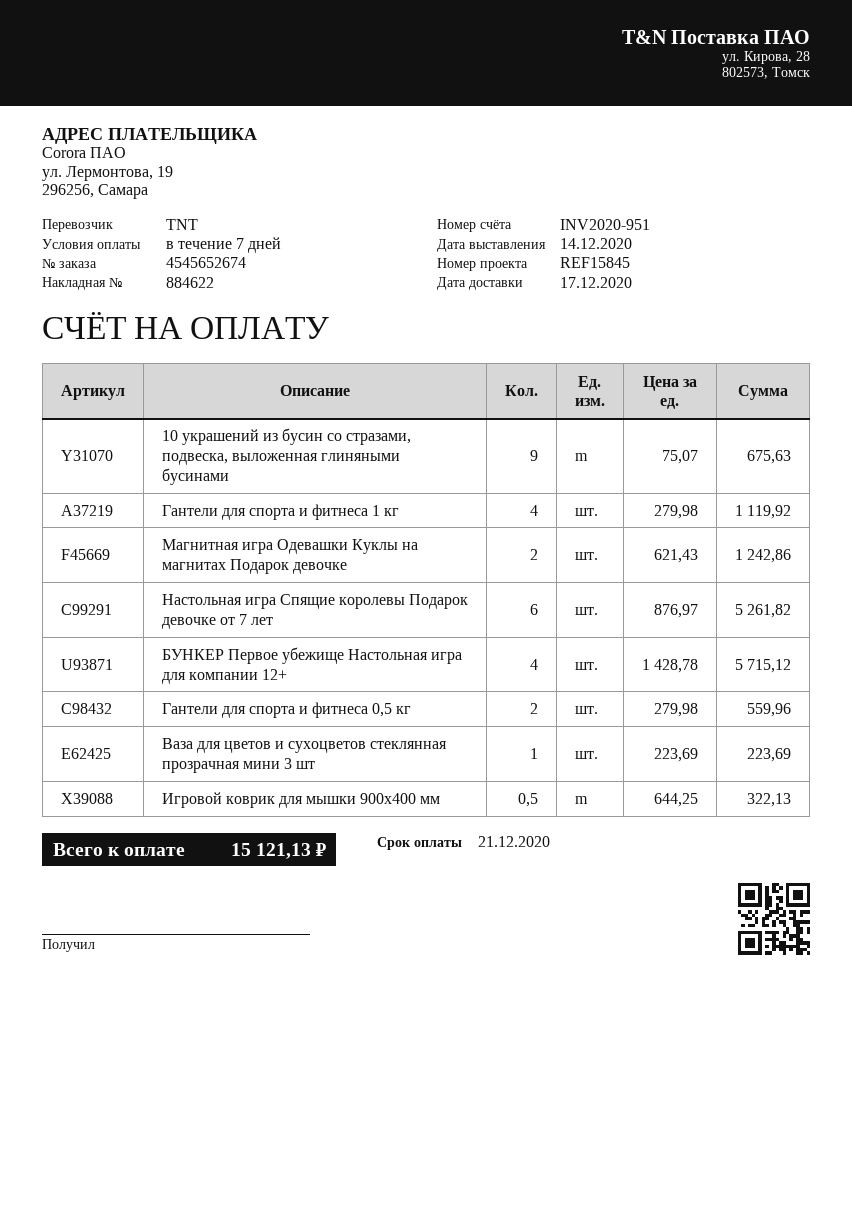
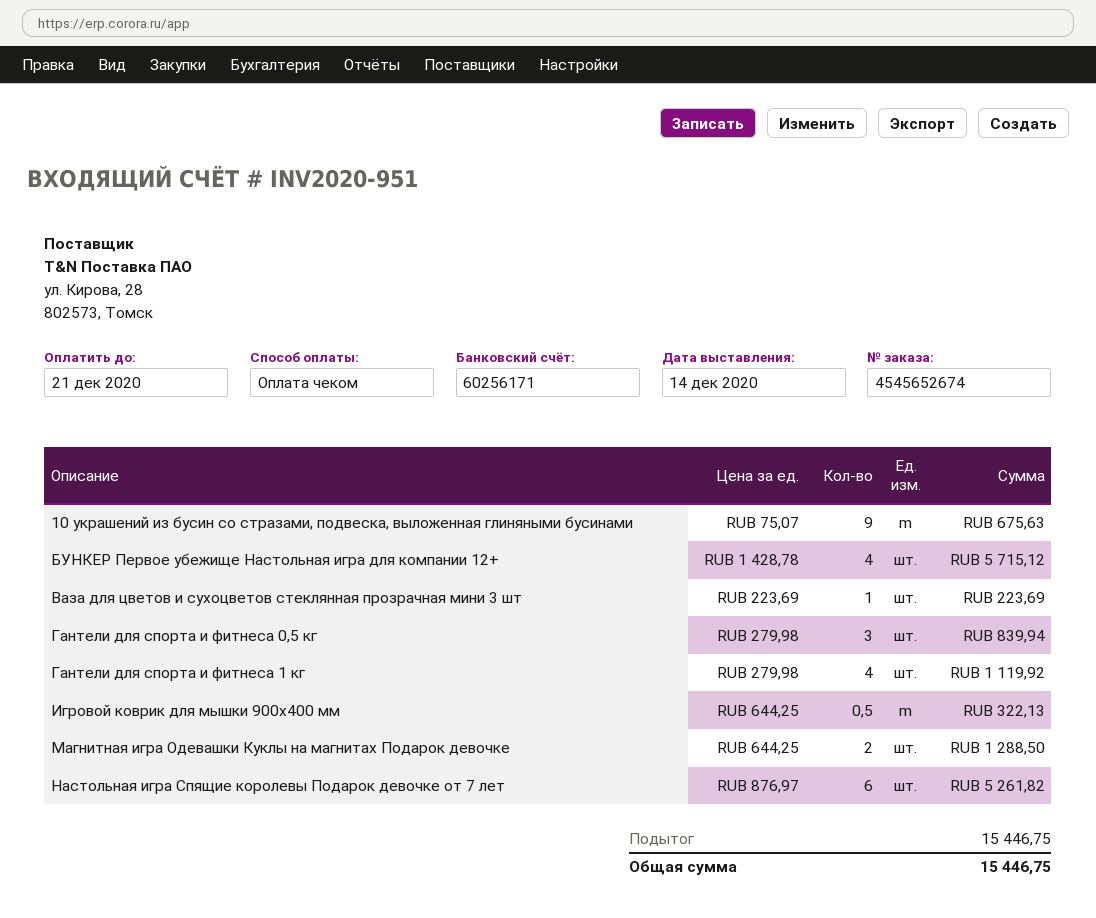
Магнитная игра Одевашки Куклы на магнитах Подарок девочке: 2 x 621.43 = 1242.86 -> 2 x 644.25 = 1288.50
Гантели для спорта и фитнеса 0,5 кг: 2 x 279.98 = 559.96 -> 3 x 279.98 = 839.94
total: 15121.13 -> 15446.75

